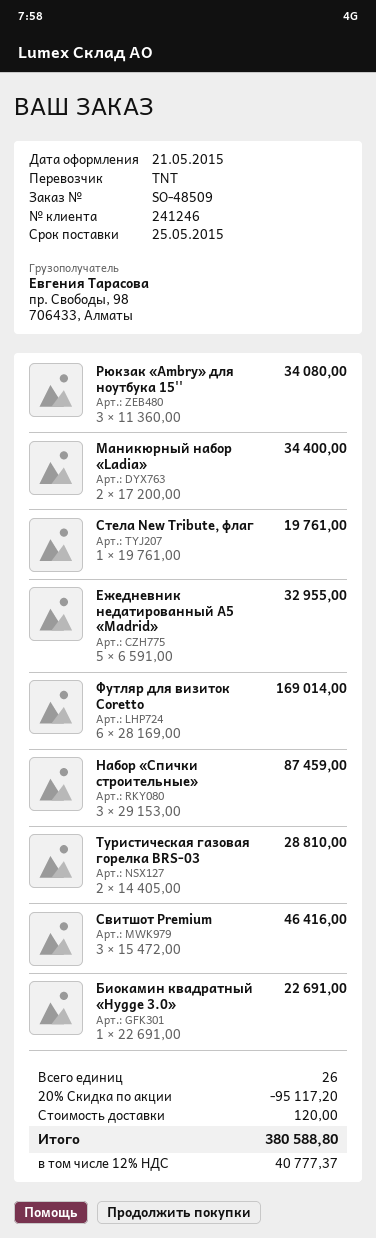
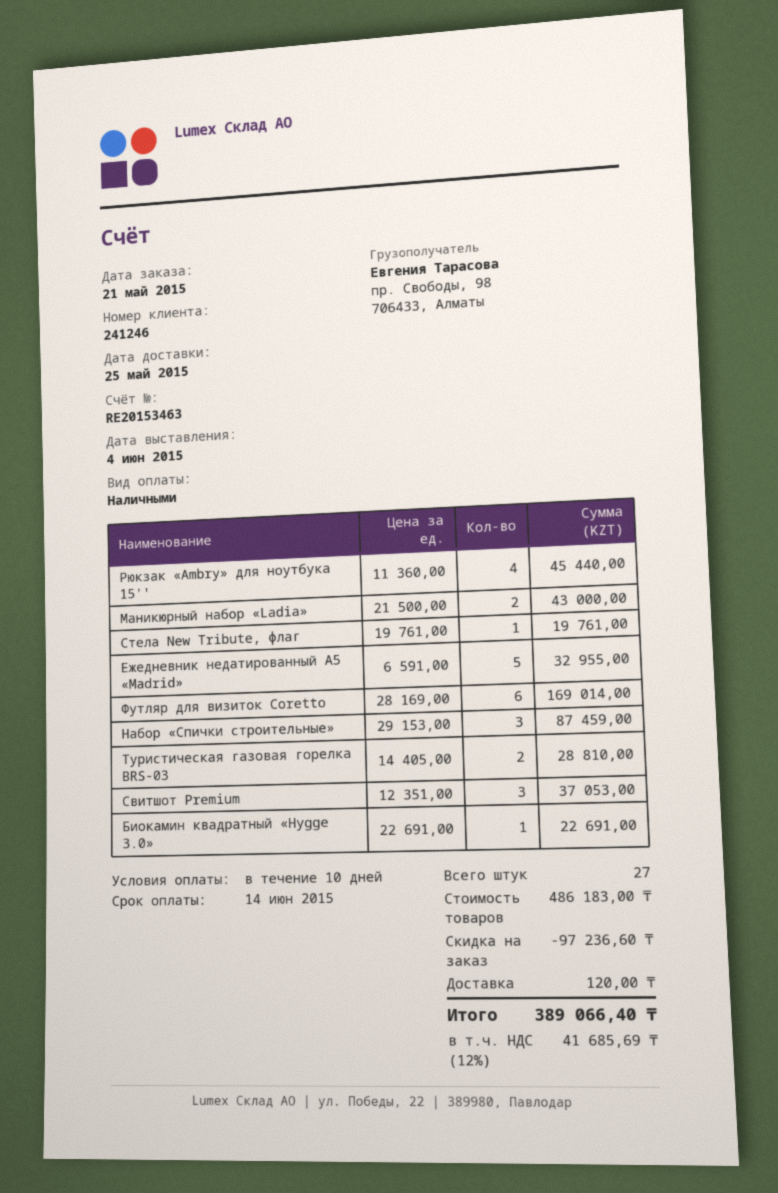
Рюкзак «Ambry» для ноутбука 15'': 3 x 11360.00 = 34080.00 -> 4 x 11360.00 = 45440.00
Маникюрный набор «Ladia»: 2 x 17200.00 = 34400.00 -> 2 x 21500.00 = 43000.00
Свитшот Premium: 3 x 15472.00 = 46416.00 -> 3 x 12351.00 = 37053.00
total quantity: 26 -> 27
discount: 95117.20 -> 97236.60
tax: 12% = 40777.37 -> 12% = 41685.69
total: 380588.80 -> 389066.40

